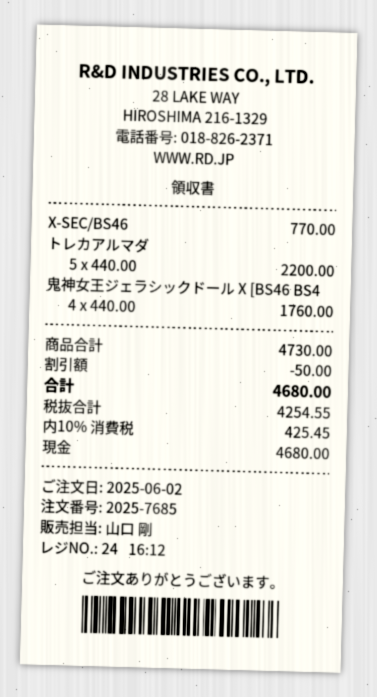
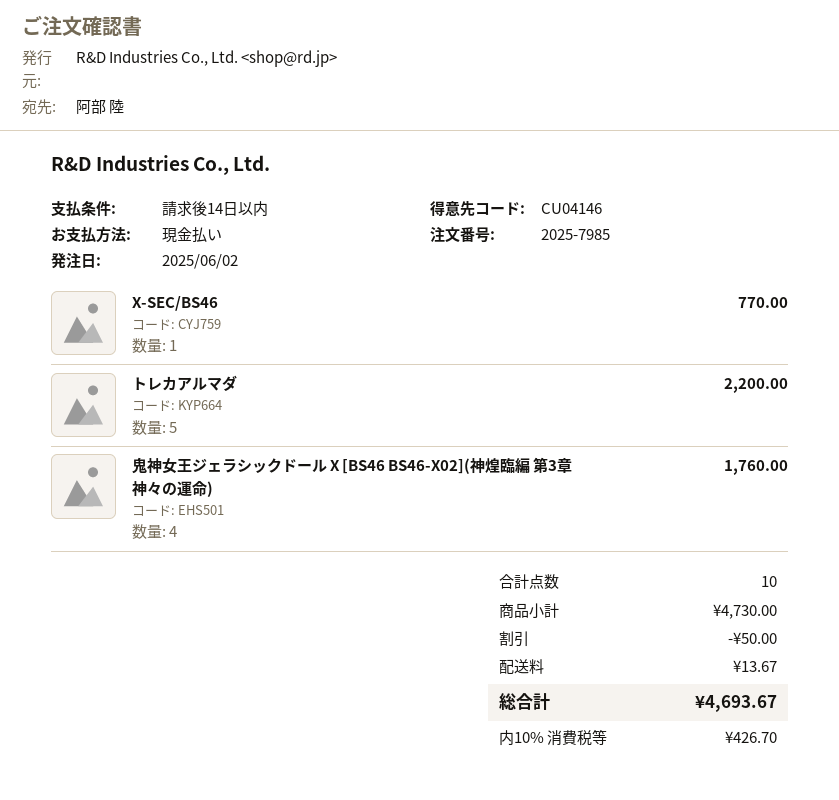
order number: 2025-7685 -> 2025-7985
shipping: none -> 13.67
tax: 10% = 425.45 -> 10% = 426.70
total: 4680.00 -> 4693.67

